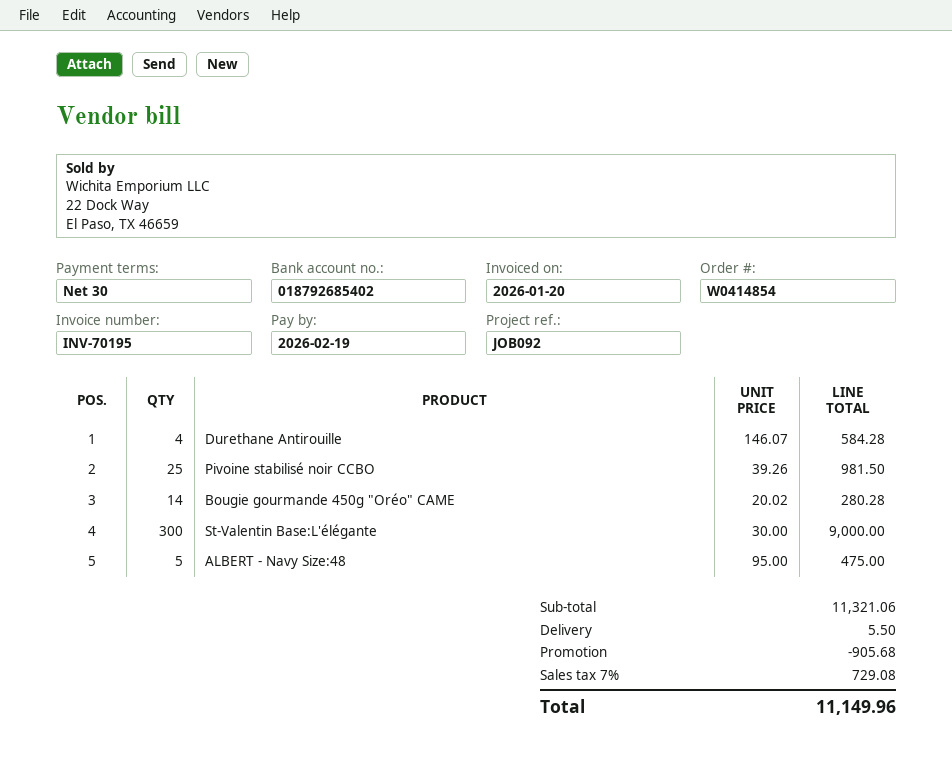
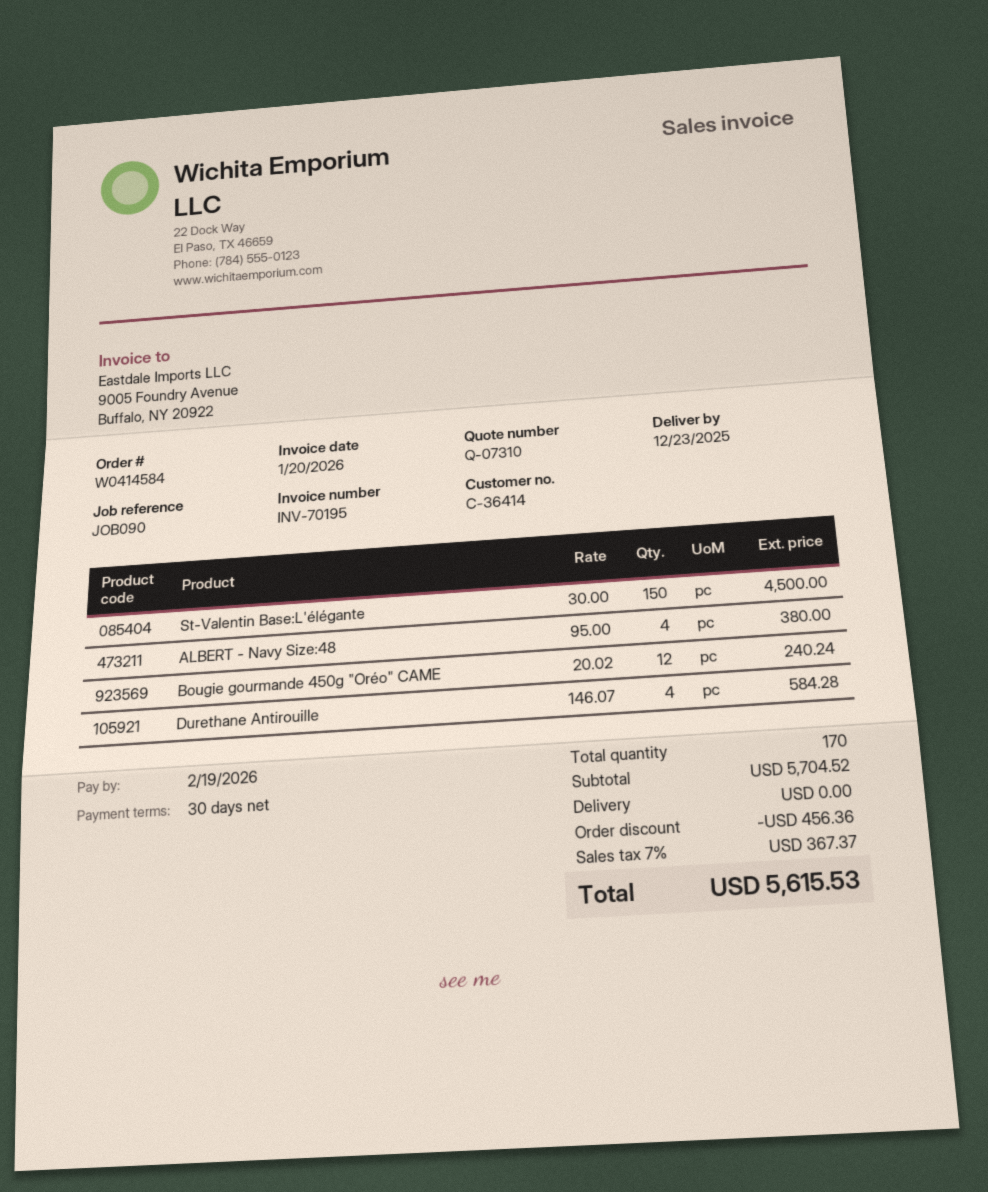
order number: W0414854 -> W0414584
reference: JOB092 -> JOB090
Pivoine stabilisé noir CCBO: 25 x 39.26 = 981.50 -> none
Bougie gourmande 450g "Oréo" CAME: 14 x 20.02 = 280.28 -> 12 x 20.02 = 240.24
St-Valentin Base:L'élégante: 300 x 30.00 = 9000.00 -> 150 x 30.00 = 4500.00
ALBERT - Navy Size:48: 5 x 95.00 = 475.00 -> 4 x 95.00 = 380.00
subtotal: 11321.06 -> 5704.52
discount: 905.68 -> 456.36
shipping: 5.50 -> 0.00
tax: 7% = 729.08 -> 7% = 367.37
total: 11149.96 -> 5615.53

